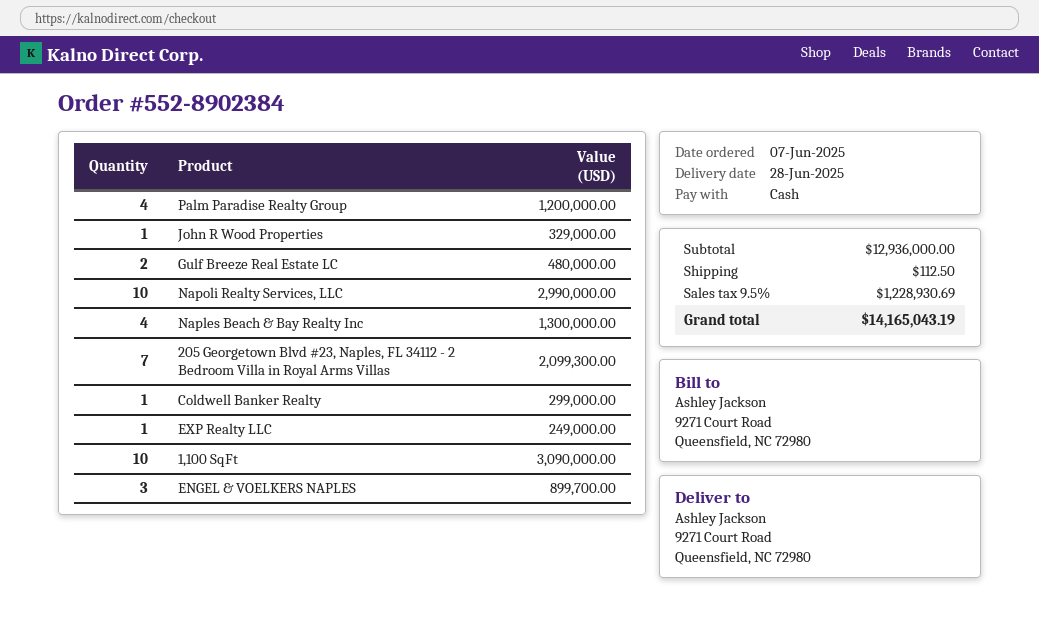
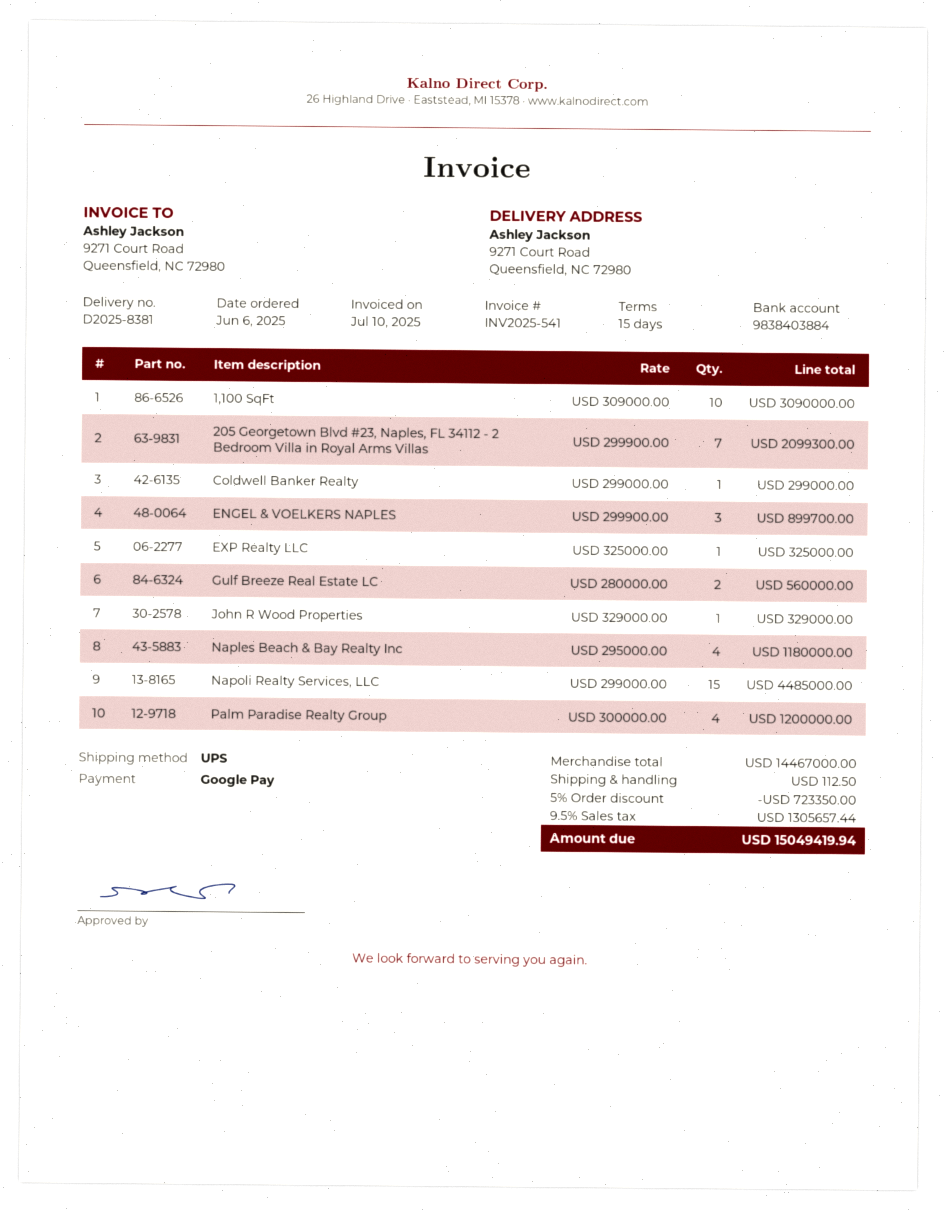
order date: 2025-06-07 -> 2025-06-06
payment method: cash -> Google Pay
Gulf Breeze Real Estate LC: 2 for 480000.00 -> 2 for 560000.00
Napoli Realty Services, LLC: 10 for 2990000.00 -> 15 for 4485000.00
Naples Beach & Bay Realty Inc: 4 for 1300000.00 -> 4 for 1180000.00
EXP Realty LLC: 1 for 249000.00 -> 1 for 325000.00
subtotal: 12936000.00 -> 14467000.00
discount: none -> 5% = 723350.00
tax: 9.5% = 1228930.69 -> 9.5% = 1305657.44
total: 14165043.19 -> 15049419.94

